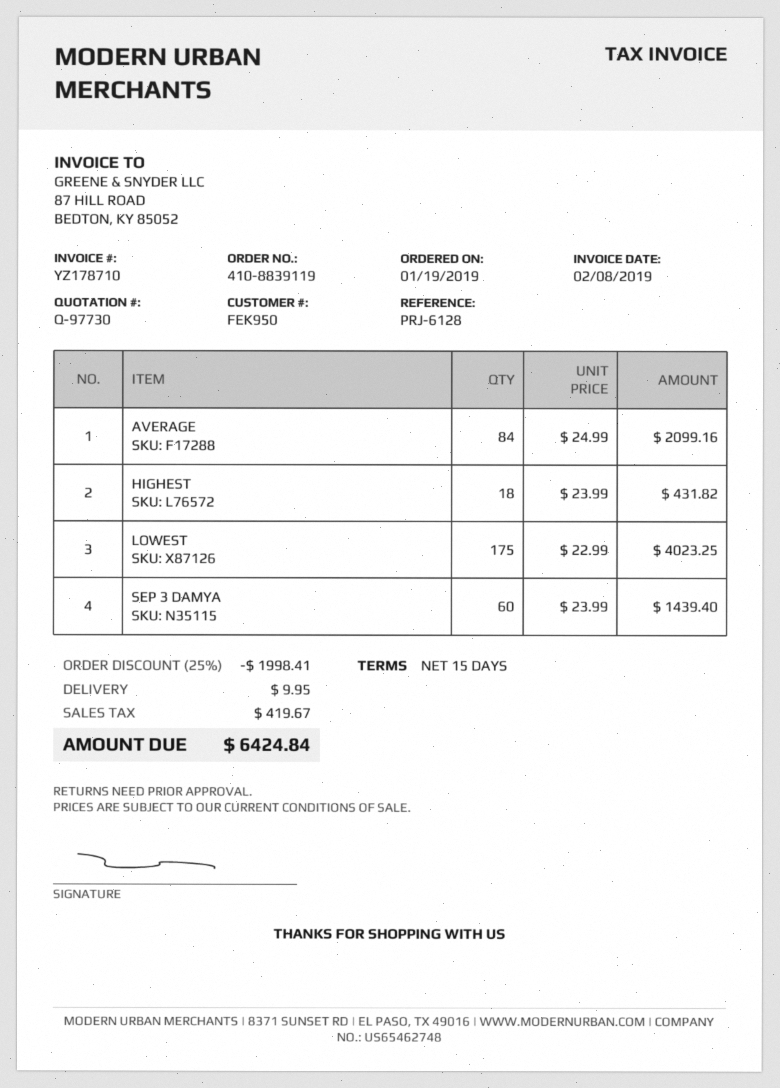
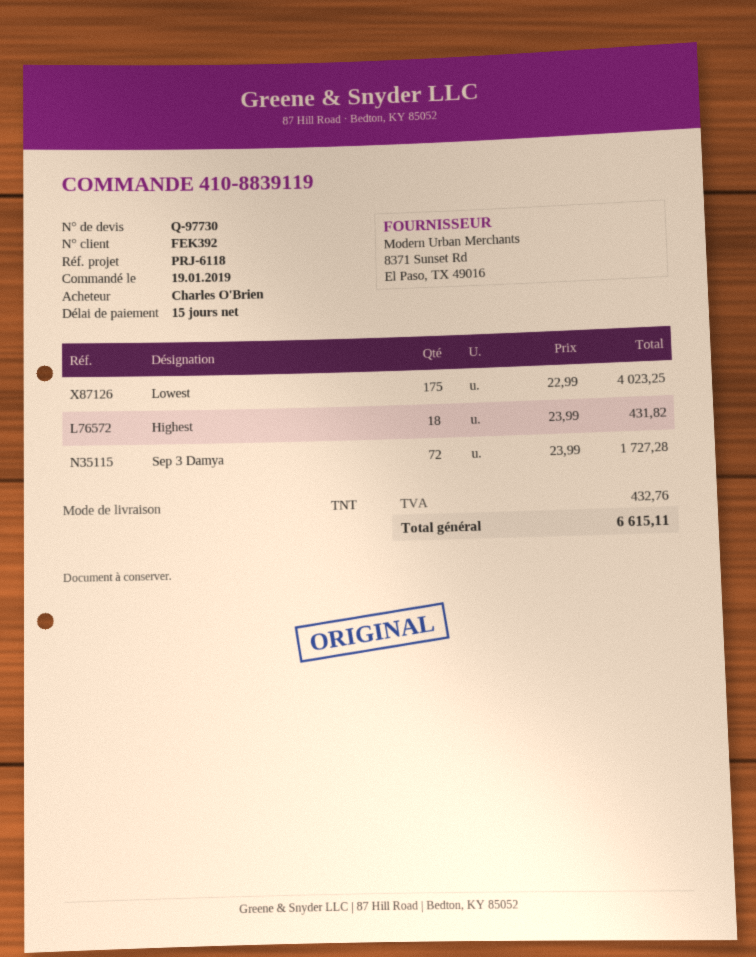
customer number: FEK950 -> FEK392
reference: PRJ-6128 -> PRJ-6118
AVERAGE: 84 x 24.99 = 2099.16 -> none
SEP 3 DAMYA: 60 x 23.99 = 1439.40 -> 72 x 23.99 = 1727.28
discount: 25% = 1998.41 -> none
shipping: 9.95 -> none
tax: 419.67 -> 432.76
total: 6424.84 -> 6615.11

